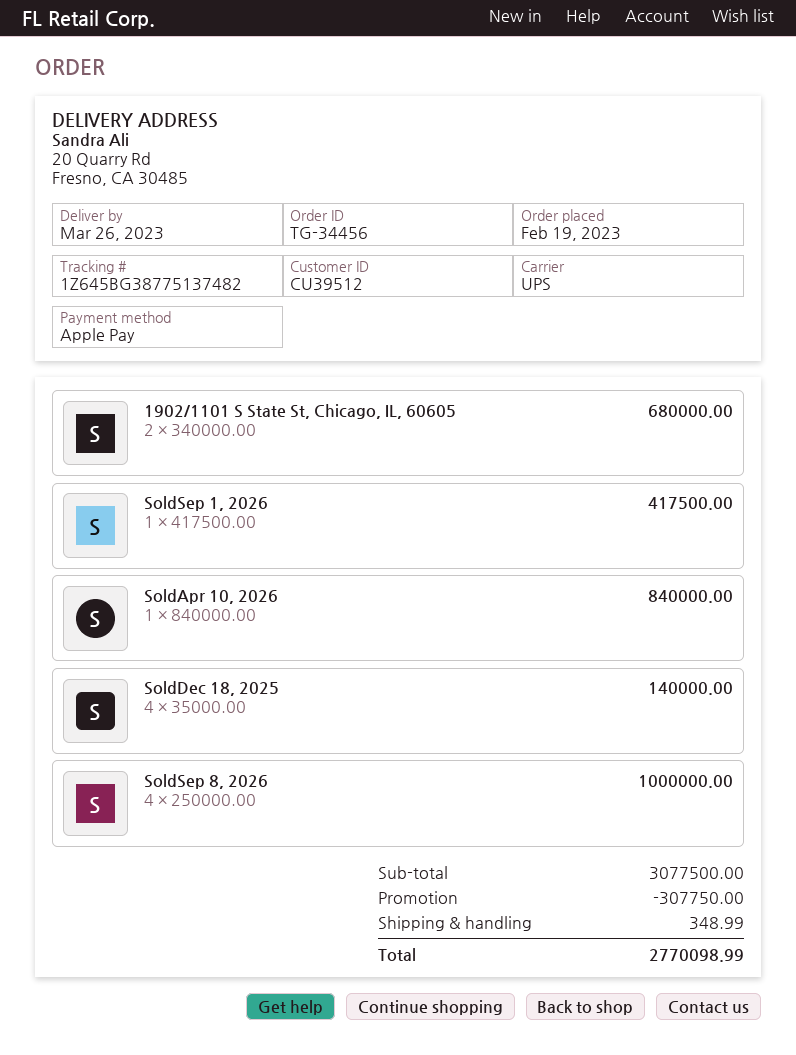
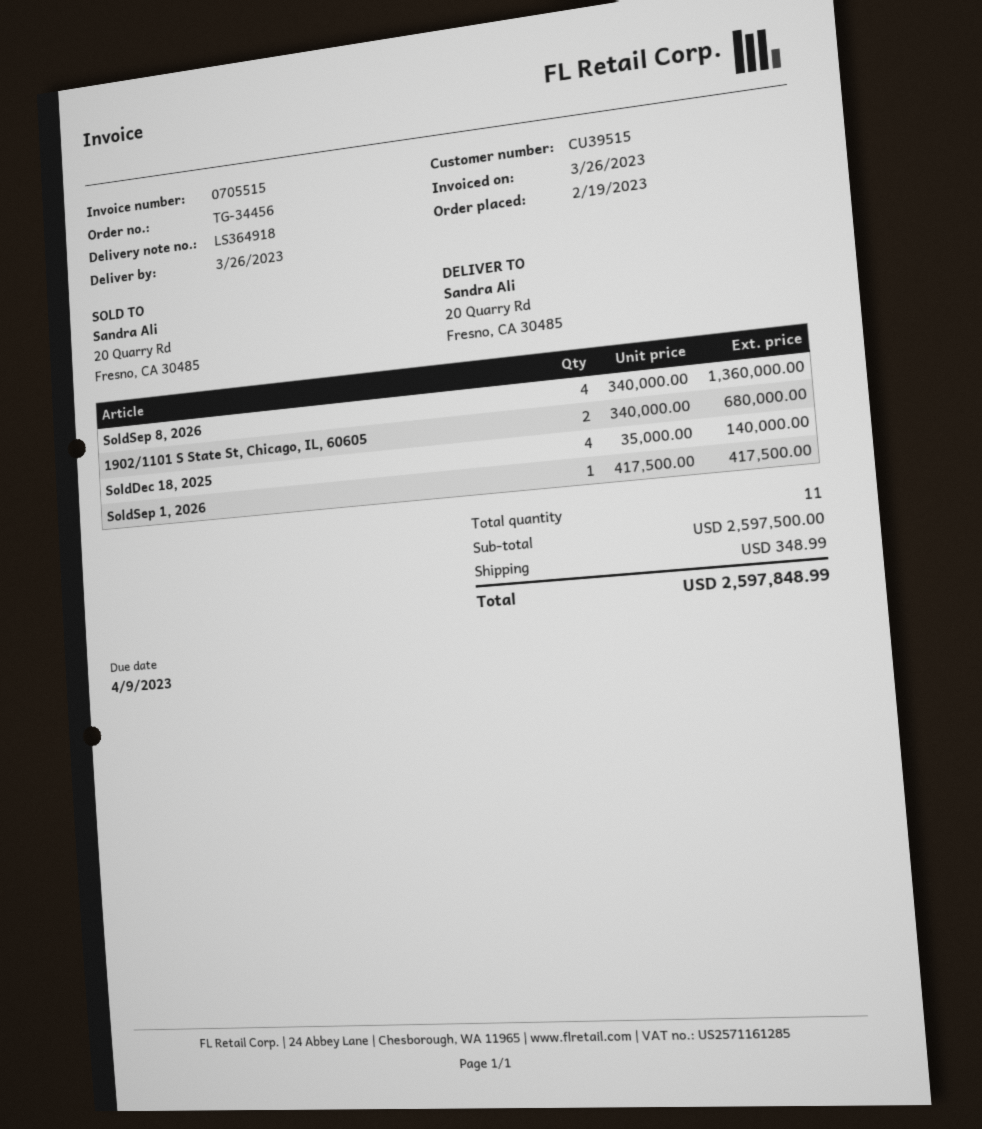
customer number: CU39512 -> CU39515
SoldApr 10, 2026: 1 x 840000.00 = 840000.00 -> none
SoldSep 8, 2026: 4 x 250000.00 = 1000000.00 -> 4 x 340000.00 = 1360000.00
subtotal: 3077500.00 -> 2597500.00
discount: 307750.00 -> none
total: 2770098.99 -> 2597848.99

